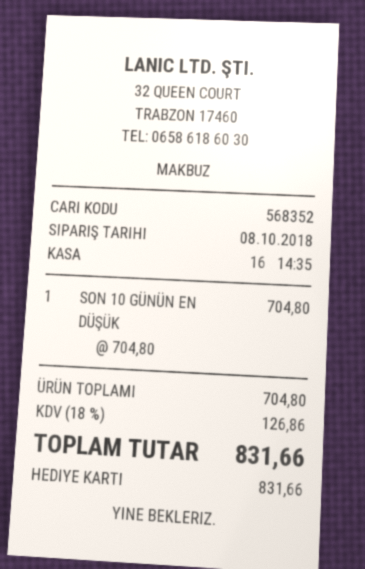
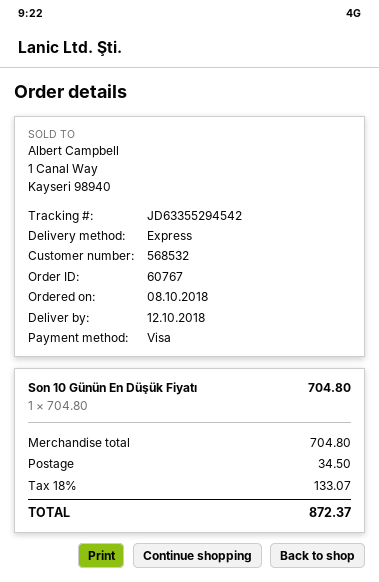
customer number: 568352 -> 568532
payment method: gift card -> Visa
shipping: none -> 34.50
tax: 18% = 126.86 -> 18% = 133.07
total: 831.66 -> 872.37

